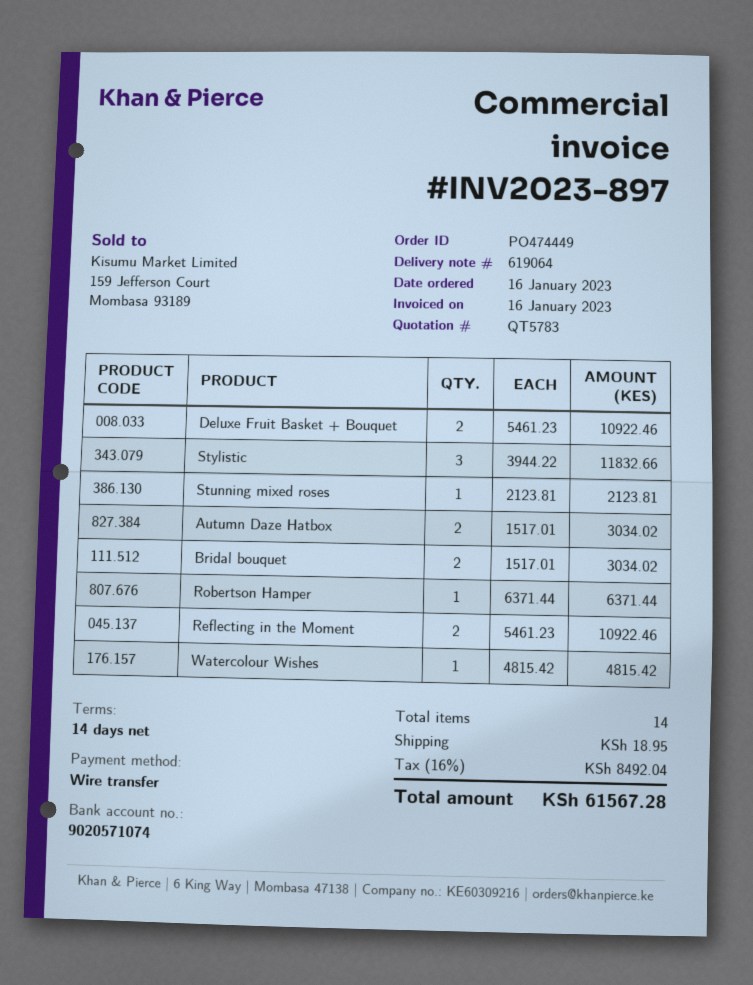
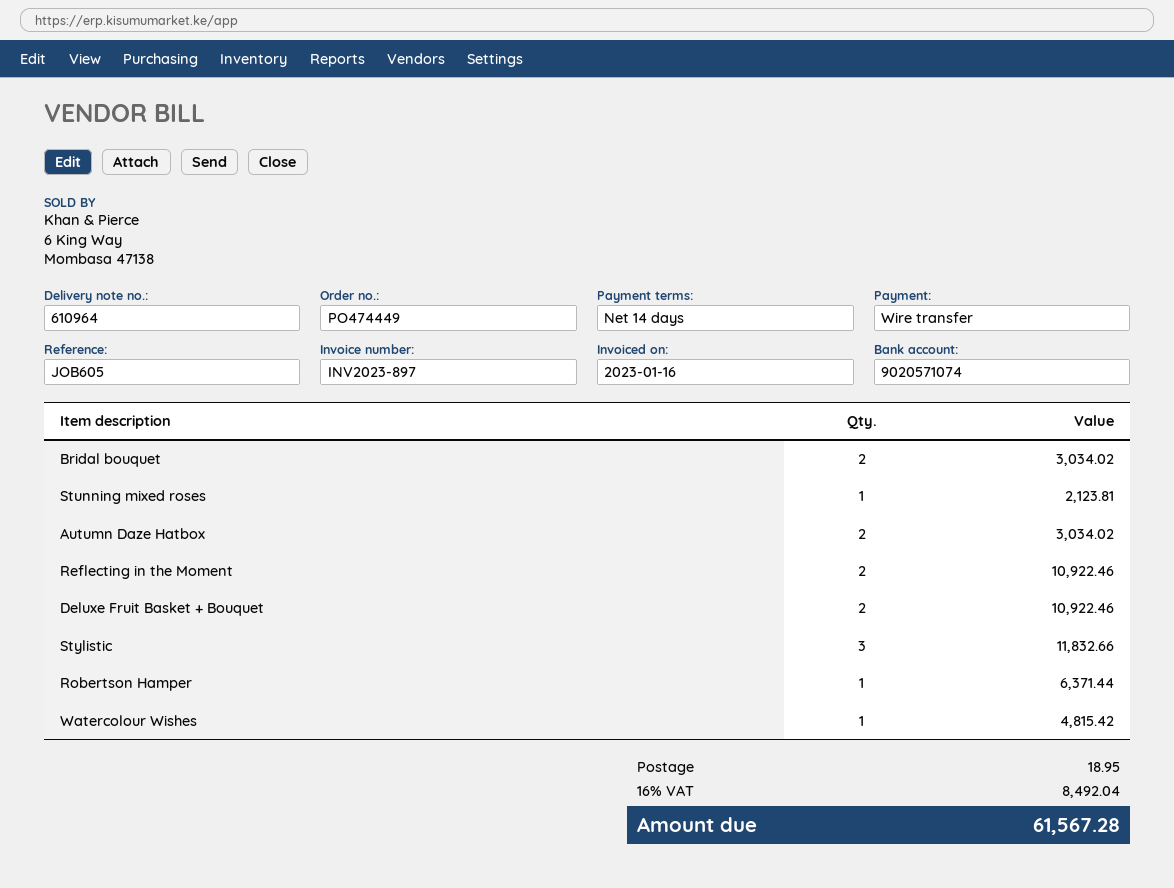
delivery note number: 619064 -> 610964

